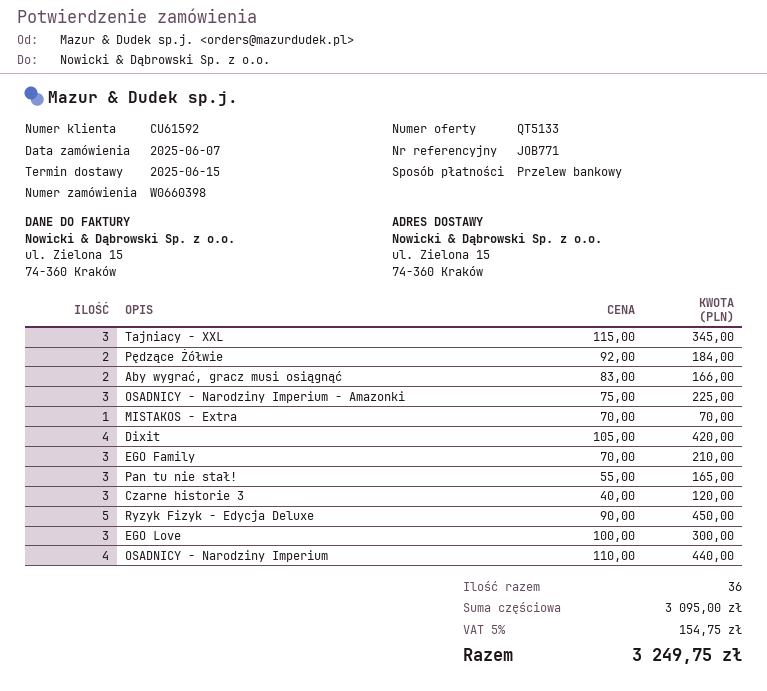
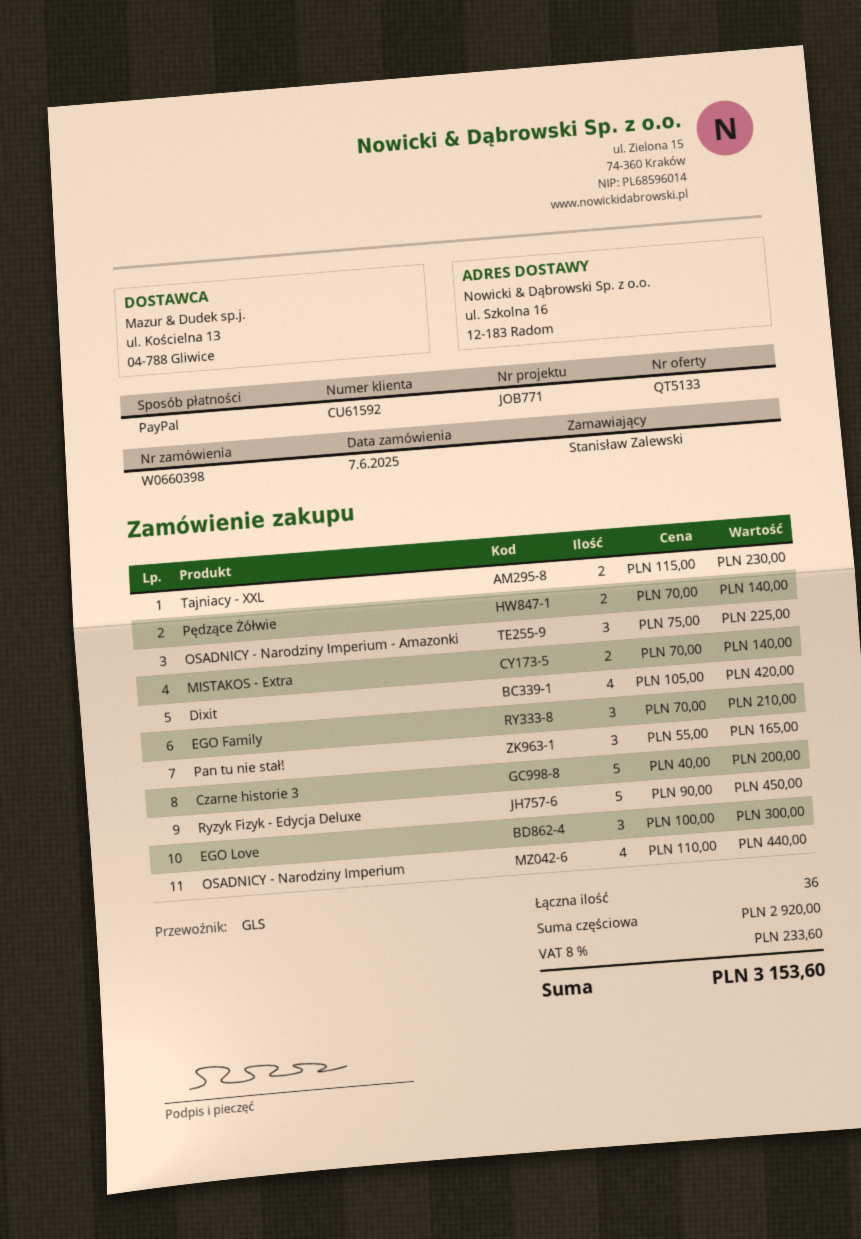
payment method: bank transfer -> PayPal
ship to: ul. Zielona 15, 74-360 Kraków -> ul. Szkolna 16, 12-183 Radom
Tajniacy - XXL: 3 x 115.00 = 345.00 -> 2 x 115.00 = 230.00
Pędzące Żółwie: 2 x 92.00 = 184.00 -> 2 x 70.00 = 140.00
Aby wygrać, gracz musi osiągnąć: 2 x 83.00 = 166.00 -> none
MISTAKOS - Extra: 1 x 70.00 = 70.00 -> 2 x 70.00 = 140.00
Czarne historie 3: 3 x 40.00 = 120.00 -> 5 x 40.00 = 200.00
subtotal: 3095.00 -> 2920.00
tax: 5% = 154.75 -> 8% = 233.60
total: 3249.75 -> 3153.60

